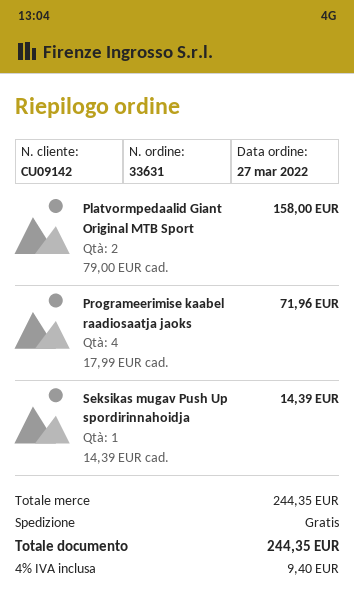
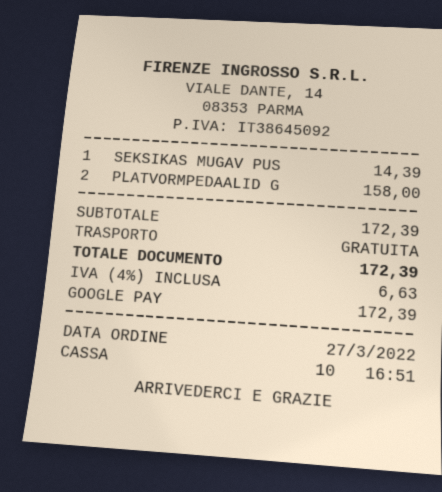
Programeerimise kaabel raadiosaatja jaoks: 4 for 71.96 -> none
subtotal: 244.35 -> 172.39
tax: 4% = 9.40 -> 4% = 6.63
total: 244.35 -> 172.39

